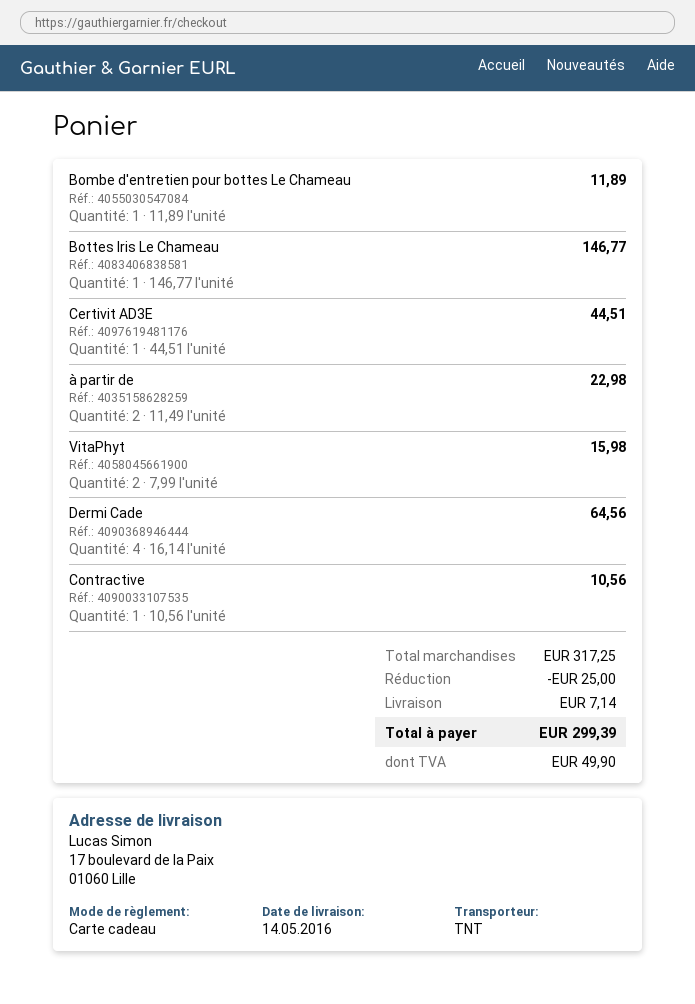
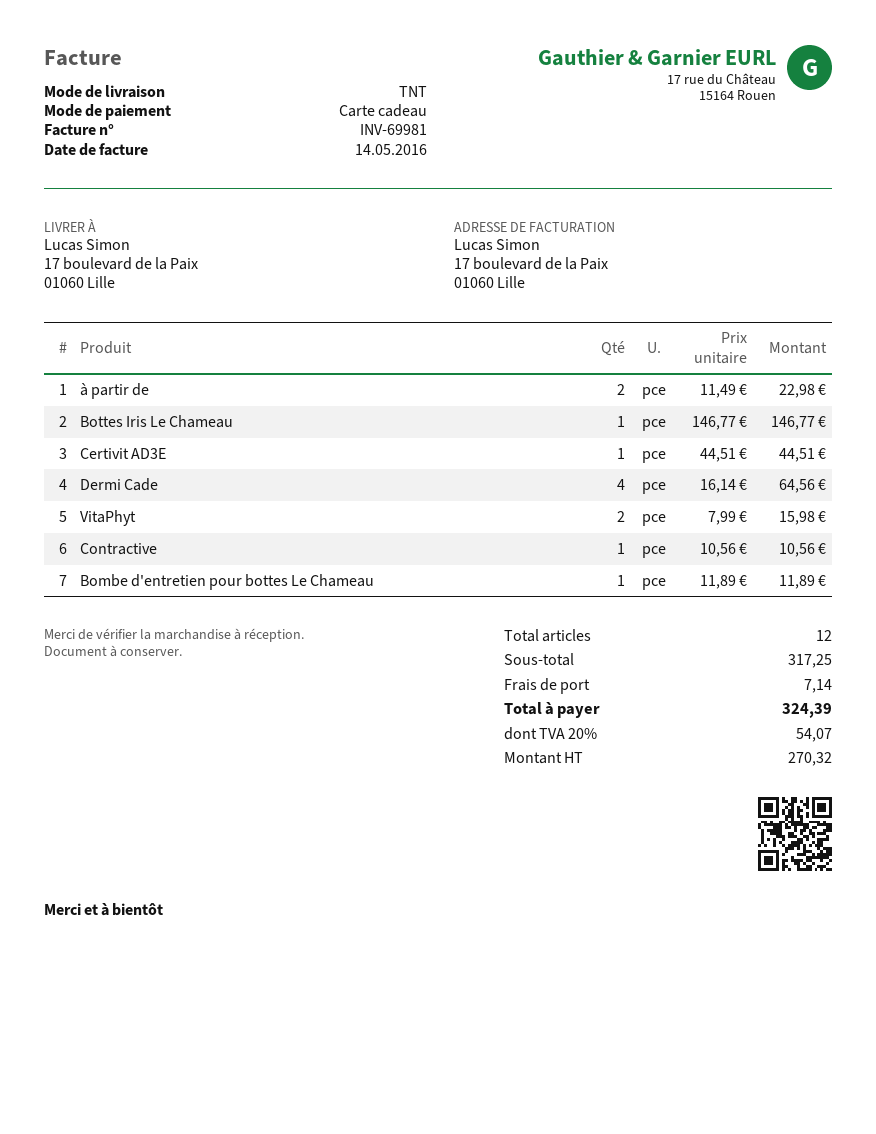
discount: 25.00 -> none
tax: 49.90 -> 54.07
total: 299.39 -> 324.39

